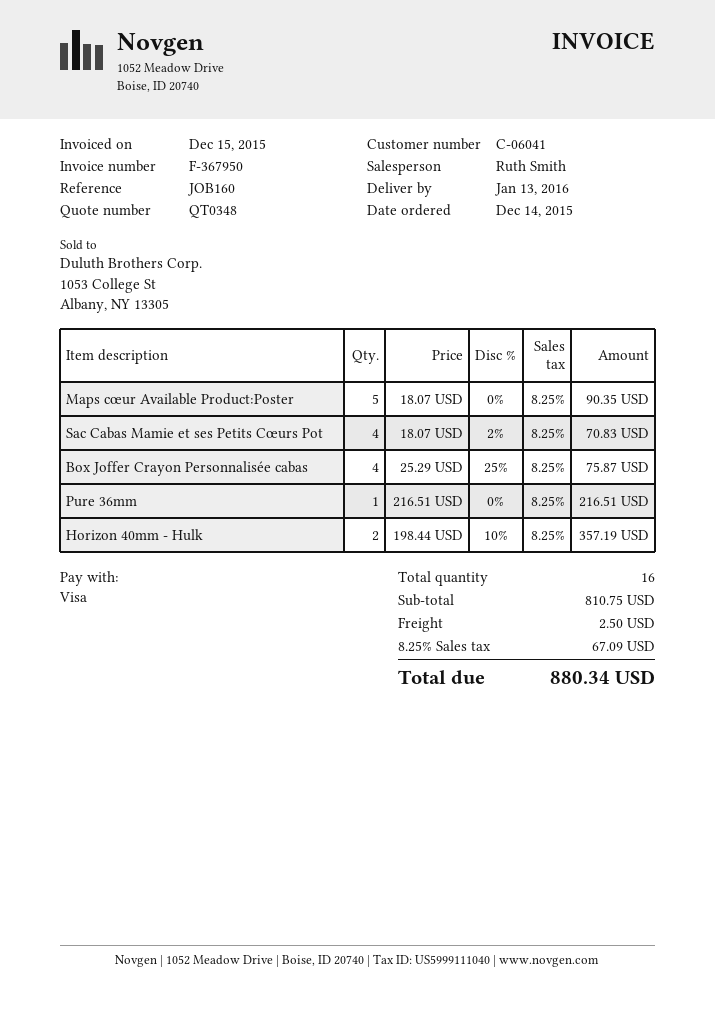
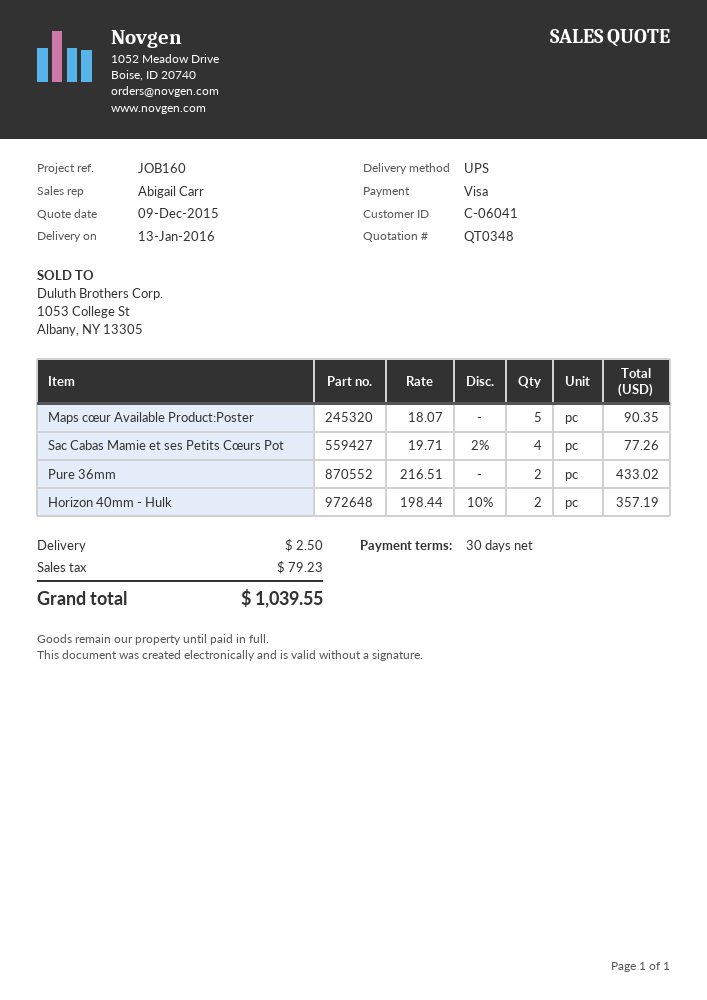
sales rep: Ruth Smith -> Abigail Carr
Sac Cabas Mamie et ses Petits Cœurs Pot: 4 x 18.07 - 2% = 70.83 -> 4 x 19.71 - 2% = 77.26
Box Joffer Crayon Personnalisée cabas: 4 x 25.29 - 25% = 75.87 -> none
Pure 36mm: 1 x 216.51 = 216.51 -> 2 x 216.51 = 433.02
tax: 67.09 -> 79.23
total: 880.34 -> 1039.55

